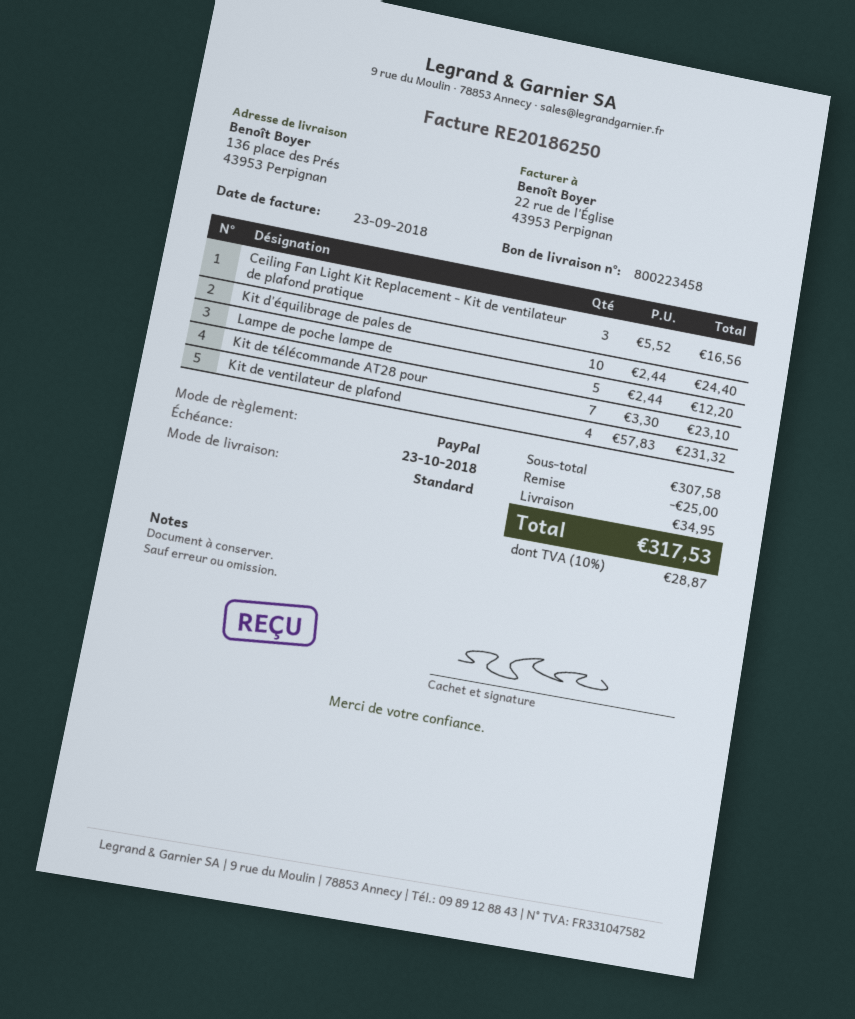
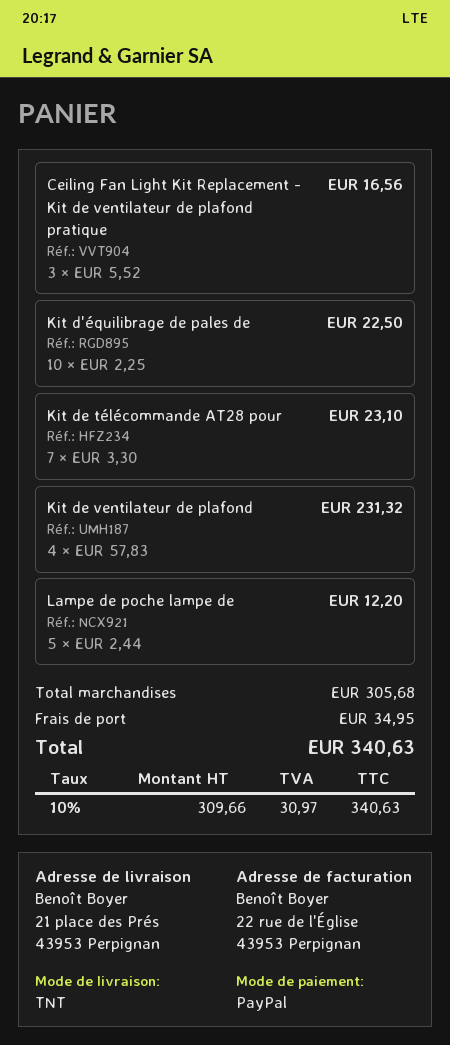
shipping method: standard -> TNT
ship to: 136 place des Prés, 43953 Perpignan -> 21 place des Prés, 43953 Perpignan
Kit d'équilibrage de pales de: 10 x 2.44 = 24.40 -> 10 x 2.25 = 22.50
subtotal: 307.58 -> 305.68
discount: 25.00 -> none
tax: 10% = 28.87 -> 10% = 30.97
total: 317.53 -> 340.63

